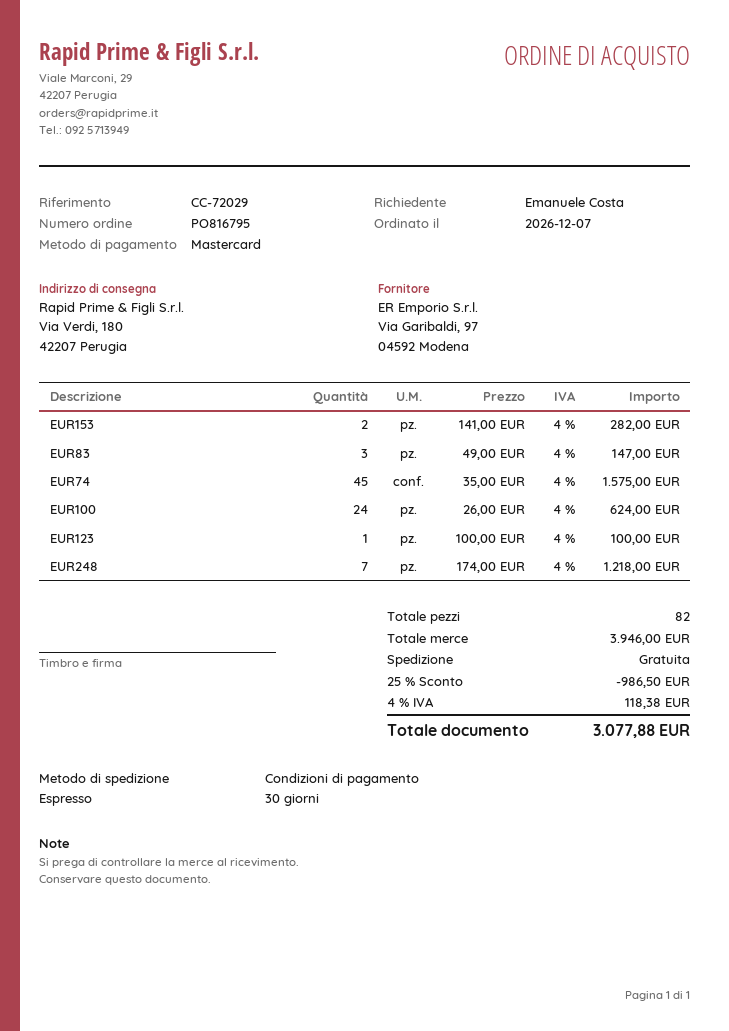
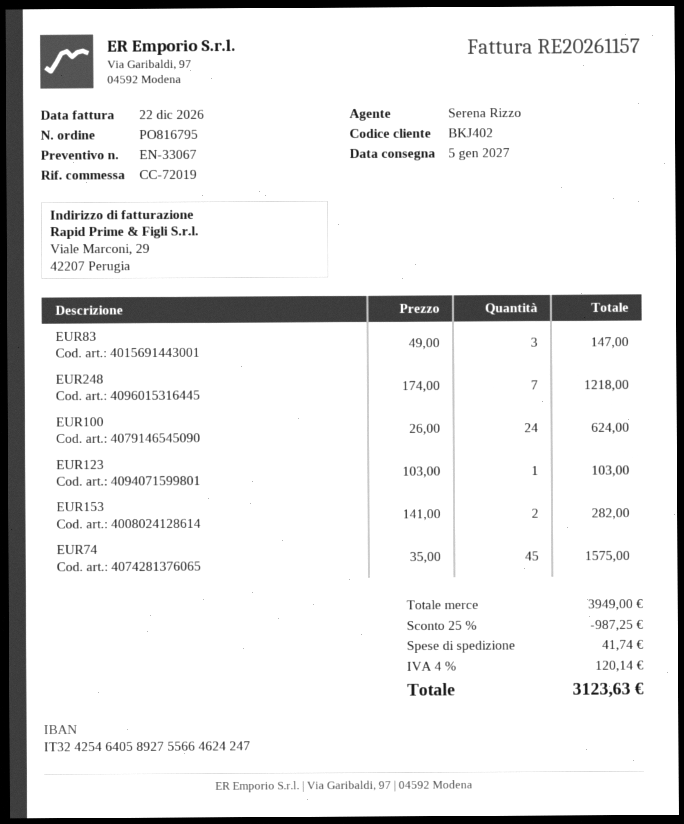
reference: CC-72029 -> CC-72019
EUR123: 1 x 100.00 = 100.00 -> 1 x 103.00 = 103.00
subtotal: 3946.00 -> 3949.00
discount: 25% = 986.50 -> 25% = 987.25
shipping: 0.00 -> 41.74
tax: 4% = 118.38 -> 4% = 120.14
total: 3077.88 -> 3123.63

